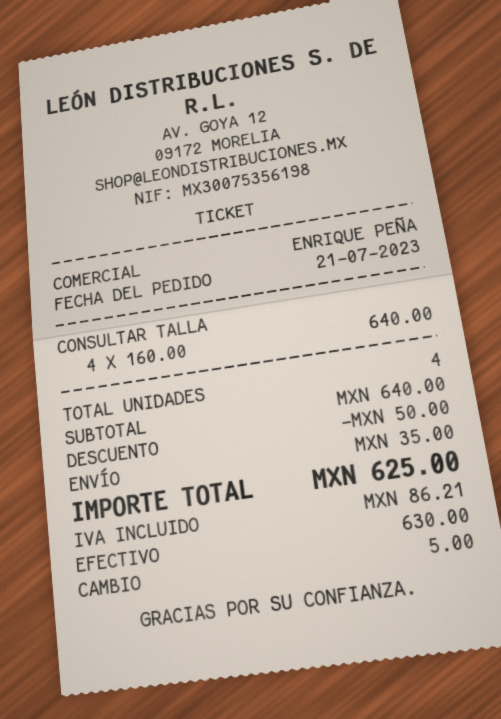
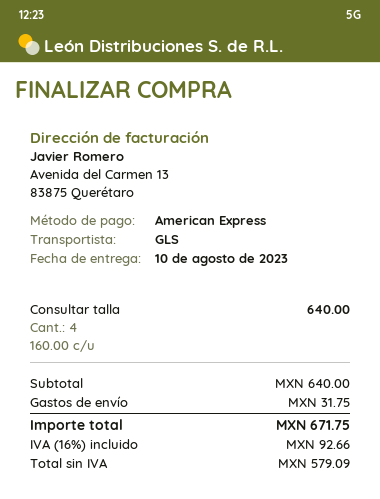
payment method: cash -> American Express
discount: 50.00 -> none
shipping: 35.00 -> 31.75
tax: 86.21 -> 92.66
total: 625.00 -> 671.75

